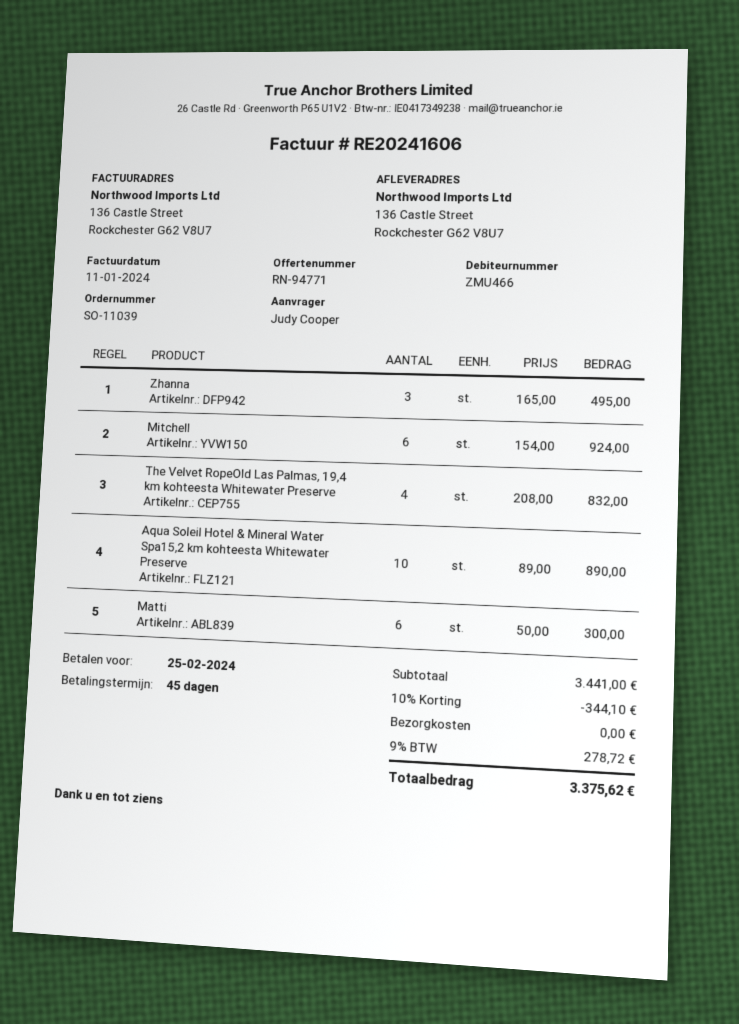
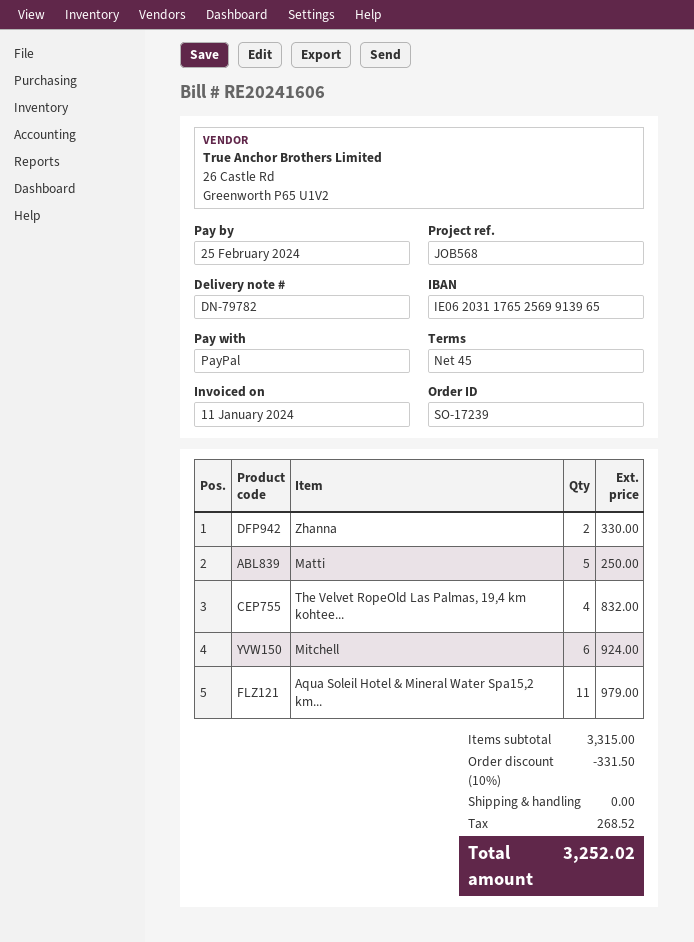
order number: SO-11039 -> SO-17239
Zhanna: 3 for 495.00 -> 2 for 330.00
Aqua Soleil Hotel & Mineral Water Spa15,2 km kohteesta Whitewater Preserve: 10 for 890.00 -> 11 for 979.00
Matti: 6 for 300.00 -> 5 for 250.00
subtotal: 3441.00 -> 3315.00
discount: 10% = 344.10 -> 10% = 331.50
tax: 278.72 -> 268.52
total: 3375.62 -> 3252.02

